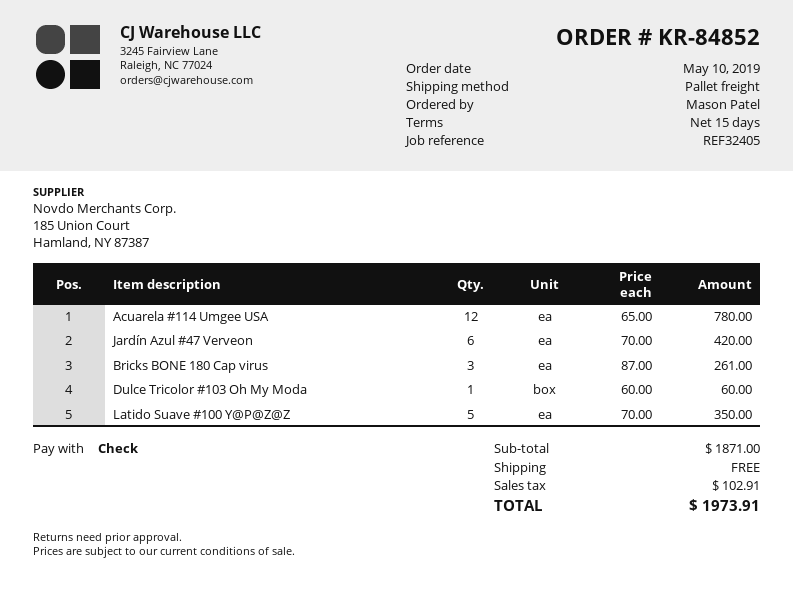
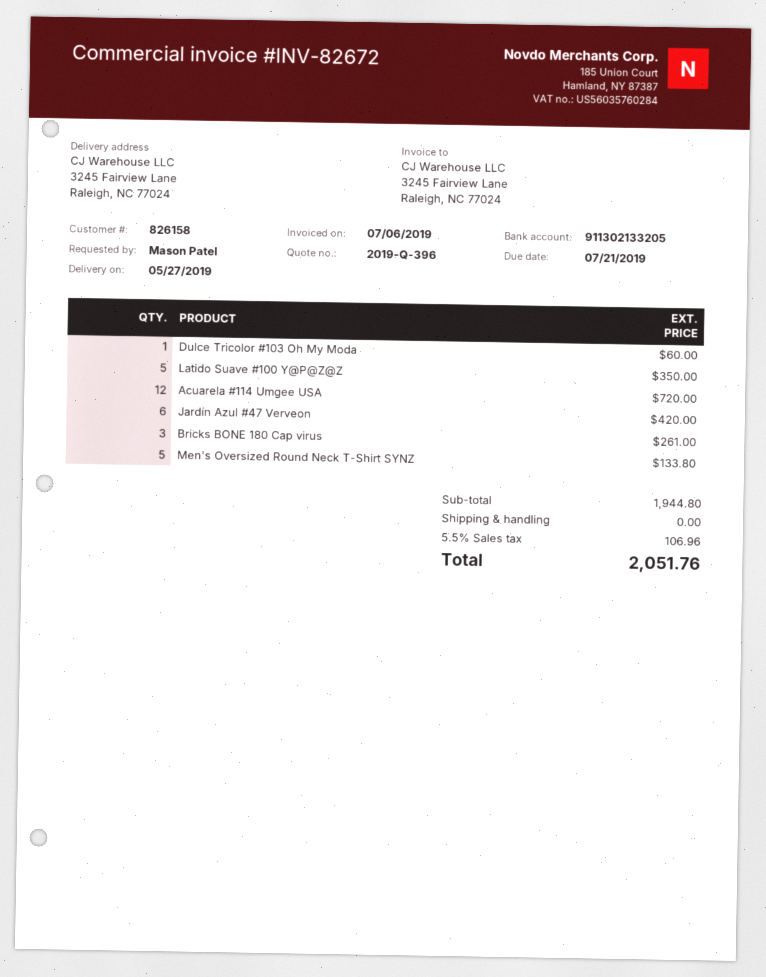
Acuarela #114 Umgee USA: 12 for 780.00 -> 12 for 720.00
Men's Oversized Round Neck T-Shirt SYNZ: none -> 5 for 133.80
subtotal: 1871.00 -> 1944.80
tax: 102.91 -> 106.96
total: 1973.91 -> 2051.76

